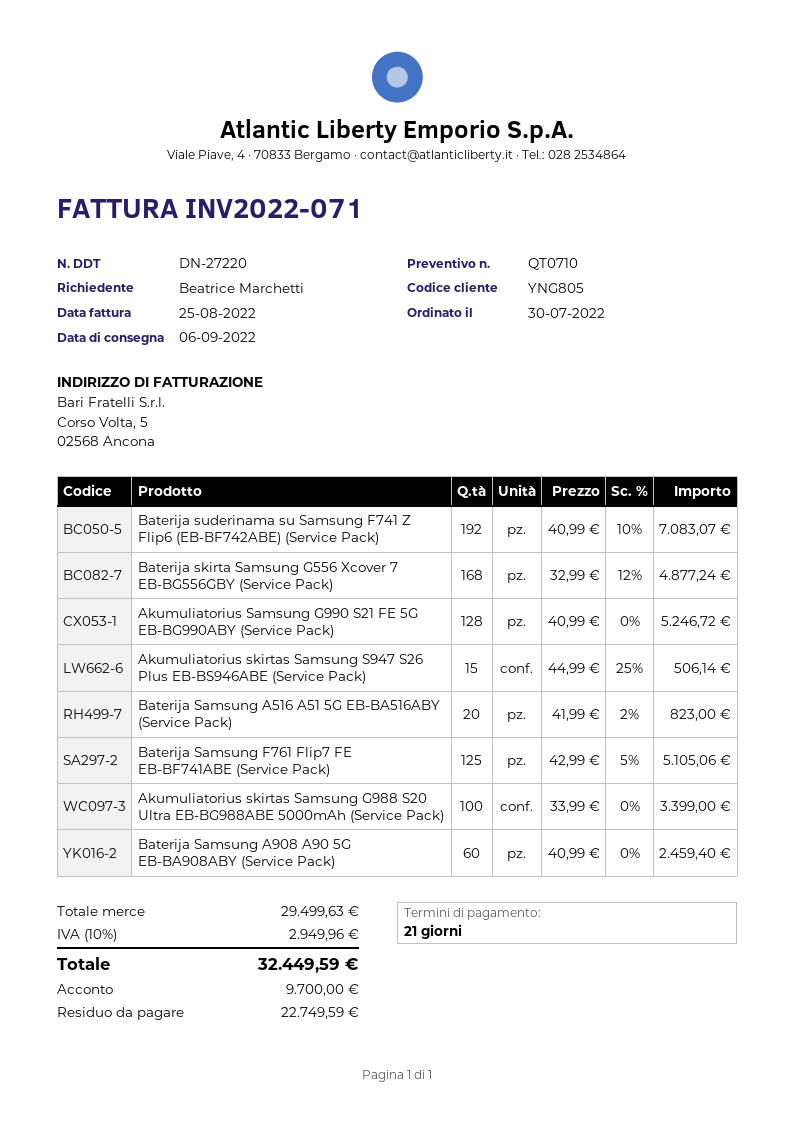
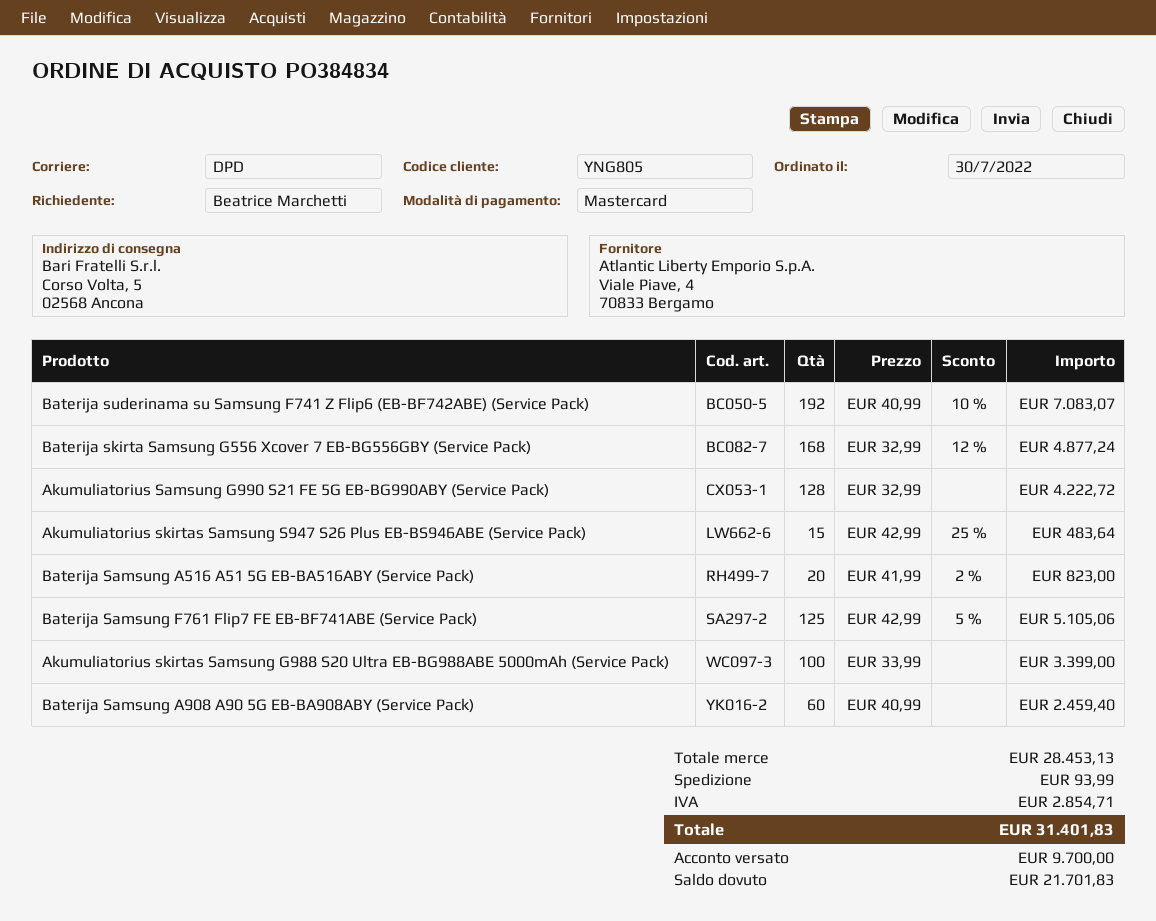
Akumuliatorius Samsung G990 S21 FE 5G EB-BG990ABY (Service Pack): 128 x 40.99 = 5246.72 -> 128 x 32.99 = 4222.72
Akumuliatorius skirtas Samsung S947 S26 Plus EB-BS946ABE (Service Pack): 15 x 44.99 - 25% = 506.14 -> 15 x 42.99 - 25% = 483.64
subtotal: 29499.63 -> 28453.13
shipping: none -> 93.99
tax: 2949.96 -> 2854.71
total: 32449.59 -> 31401.83
balance: 22749.59 -> 21701.83

